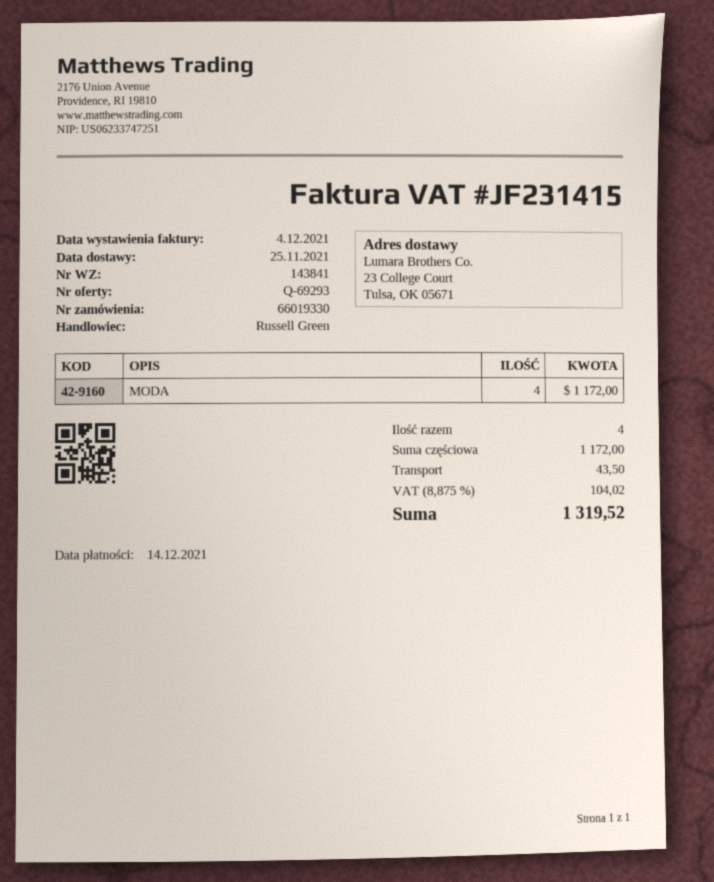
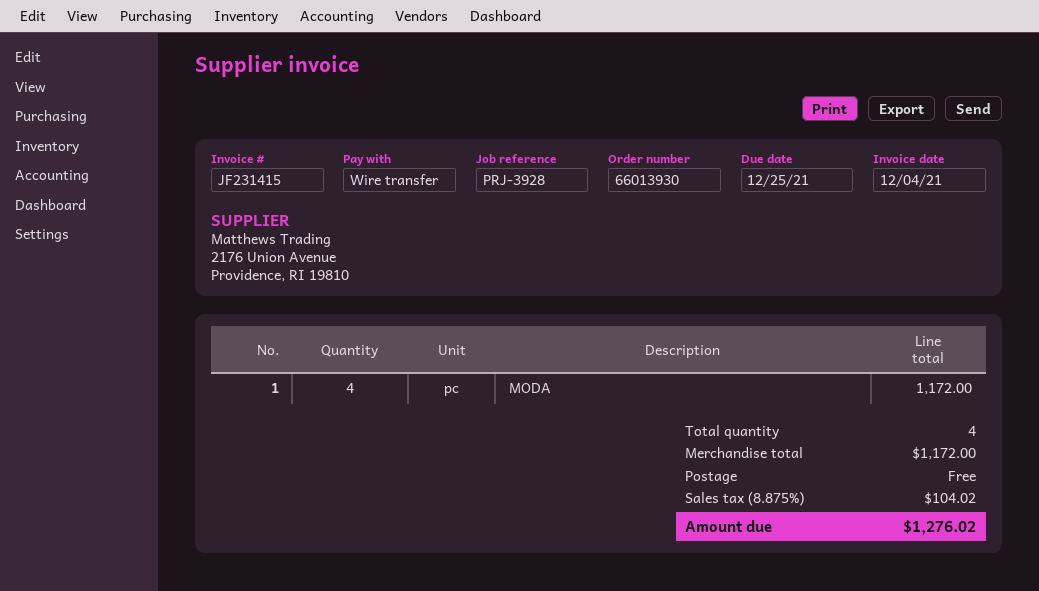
order number: 66019330 -> 66013930
due date: 2021-12-14 -> 2021-12-25
shipping: 43.50 -> 0.00
total: 1319.52 -> 1276.02

